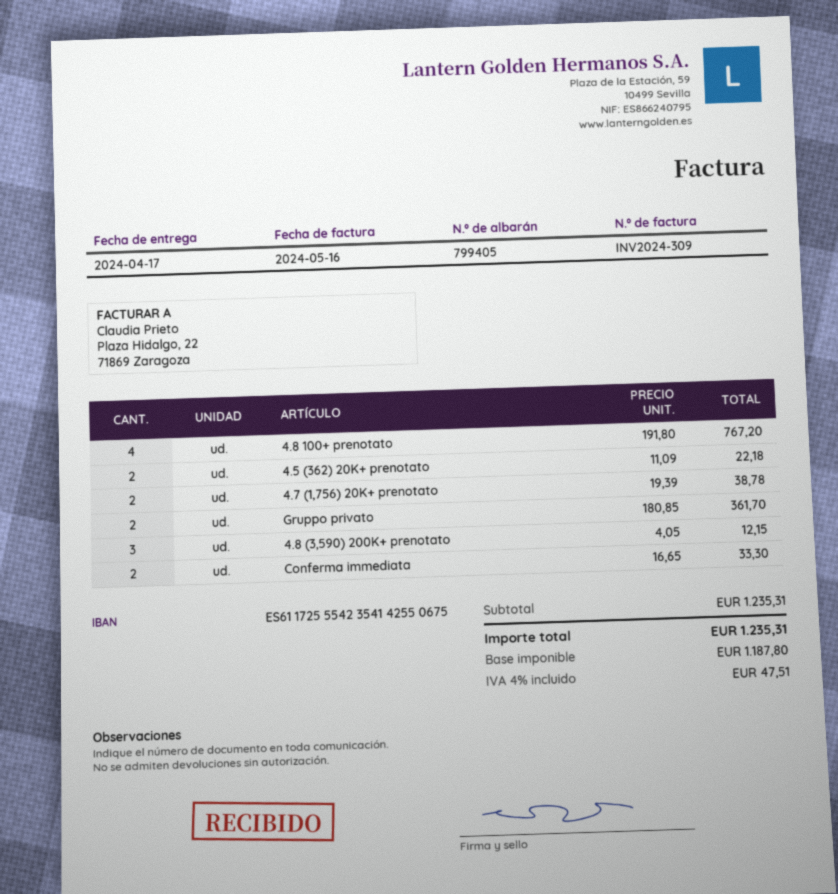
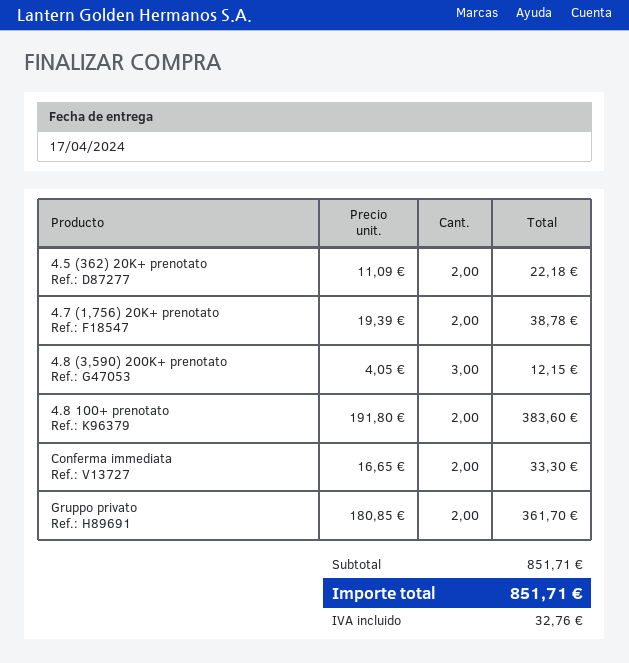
4.8 100+ prenotato: 4 x 191.80 = 767.20 -> 2 x 191.80 = 383.60
subtotal: 1235.31 -> 851.71
tax: 47.51 -> 32.76
total: 1235.31 -> 851.71

